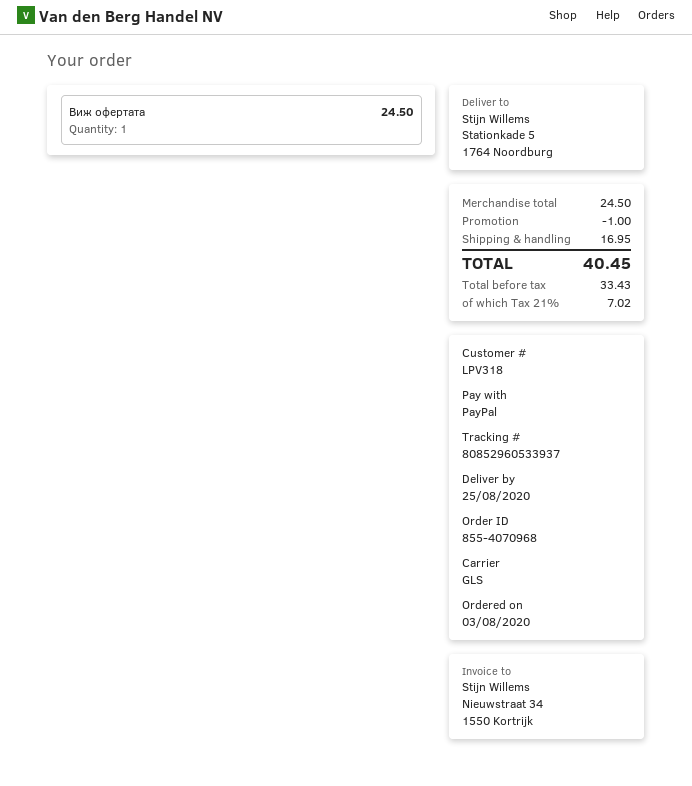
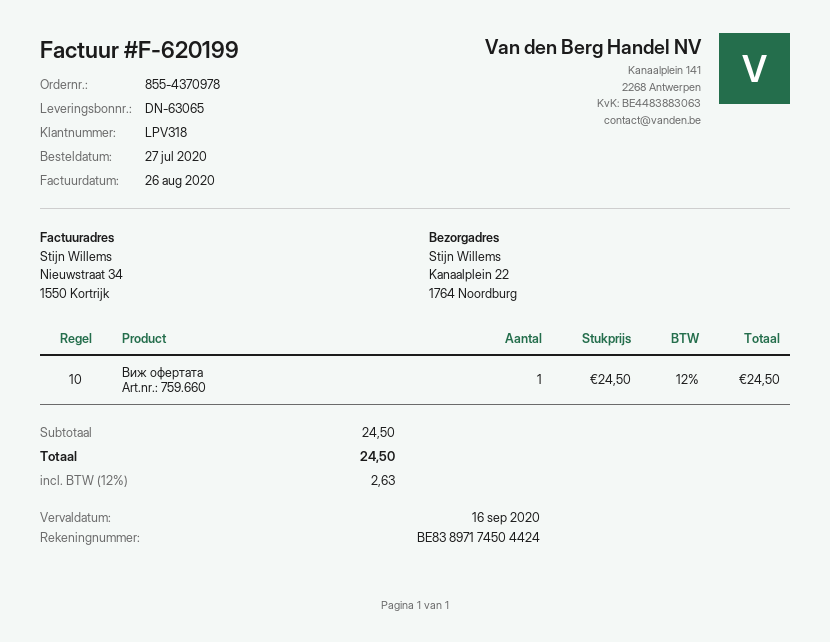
order number: 855-4070968 -> 855-4370978
order date: 2020-08-03 -> 2020-07-27
ship to: Stationkade 5, 1764 Noordburg -> Kanaalplein 22, 1764 Noordburg
discount: 1.00 -> none
shipping: 16.95 -> none
tax: 21% = 7.02 -> 12% = 2.63
total: 40.45 -> 24.50

